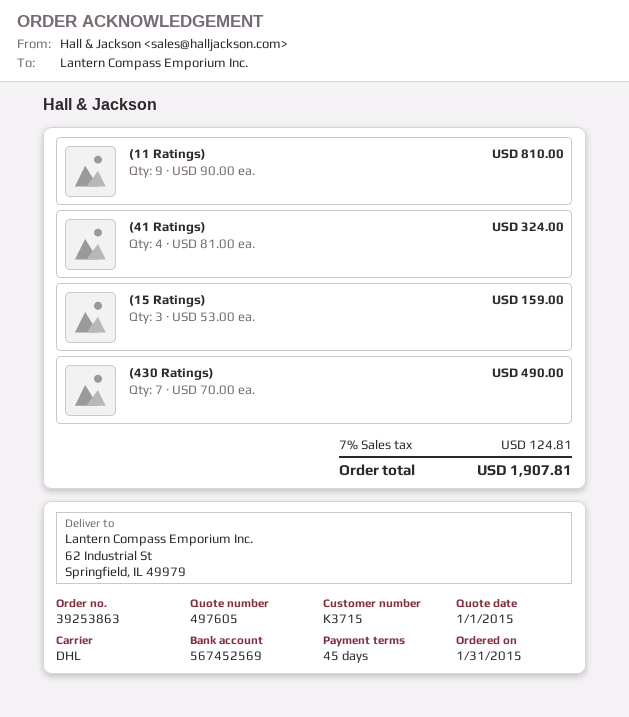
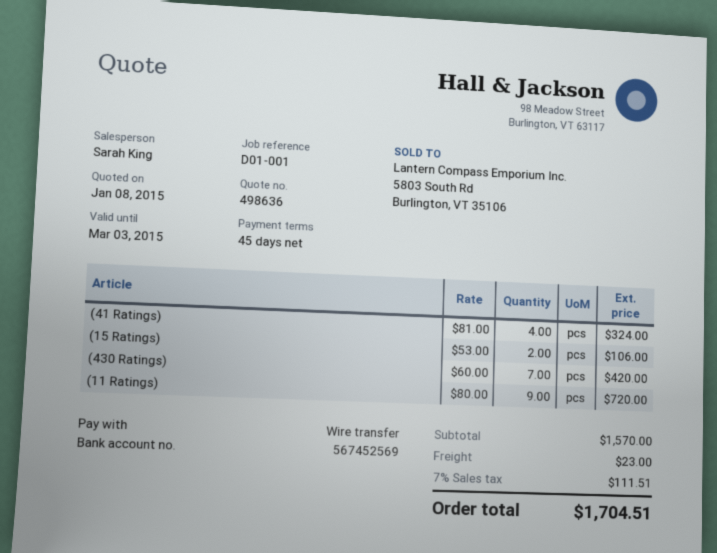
quote number: 497605 -> 498636
quote date: 2015-01-01 -> 2015-01-08
(11 Ratings): 9 x 90.00 = 810.00 -> 9 x 80.00 = 720.00
(15 Ratings): 3 x 53.00 = 159.00 -> 2 x 53.00 = 106.00
(430 Ratings): 7 x 70.00 = 490.00 -> 7 x 60.00 = 420.00
shipping: none -> 23.00
tax: 7% = 124.81 -> 7% = 111.51
total: 1907.81 -> 1704.51

